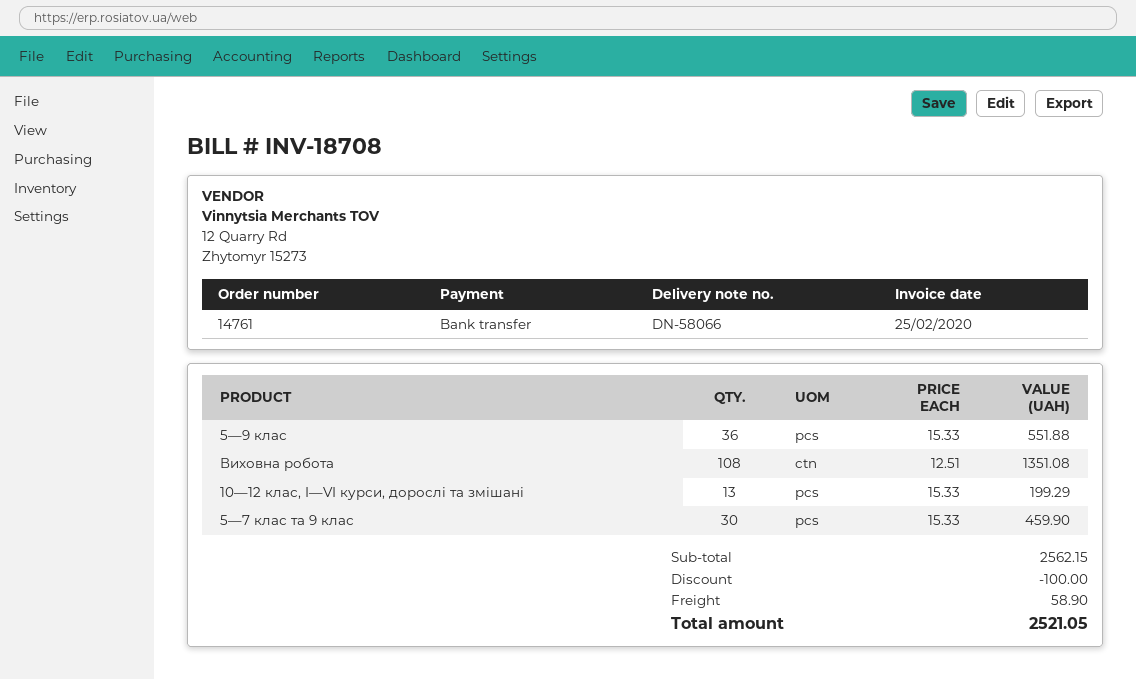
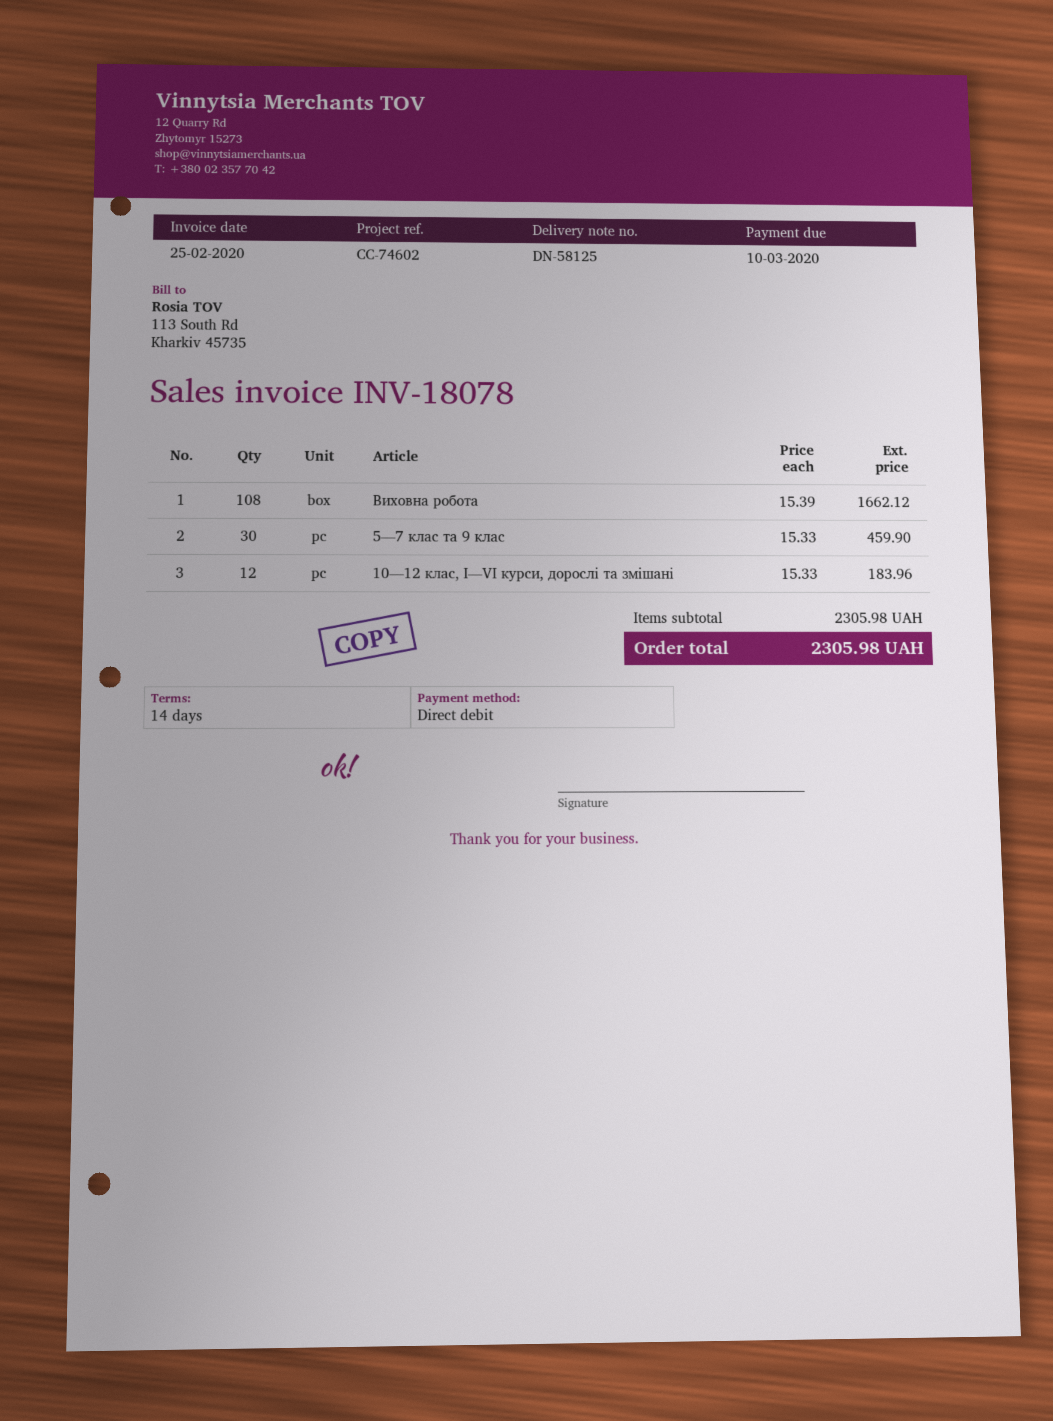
delivery note number: DN-58066 -> DN-58125
invoice number: INV-18708 -> INV-18078
payment method: bank transfer -> direct debit
5—9 клас: 36 x 15.33 = 551.88 -> none
Виховна робота: 108 x 12.51 = 1351.08 -> 108 x 15.39 = 1662.12
10—12 клас, I—VI курси, дорослі та змішані: 13 x 15.33 = 199.29 -> 12 x 15.33 = 183.96
subtotal: 2562.15 -> 2305.98
discount: 100.00 -> none
shipping: 58.90 -> none
total: 2521.05 -> 2305.98

